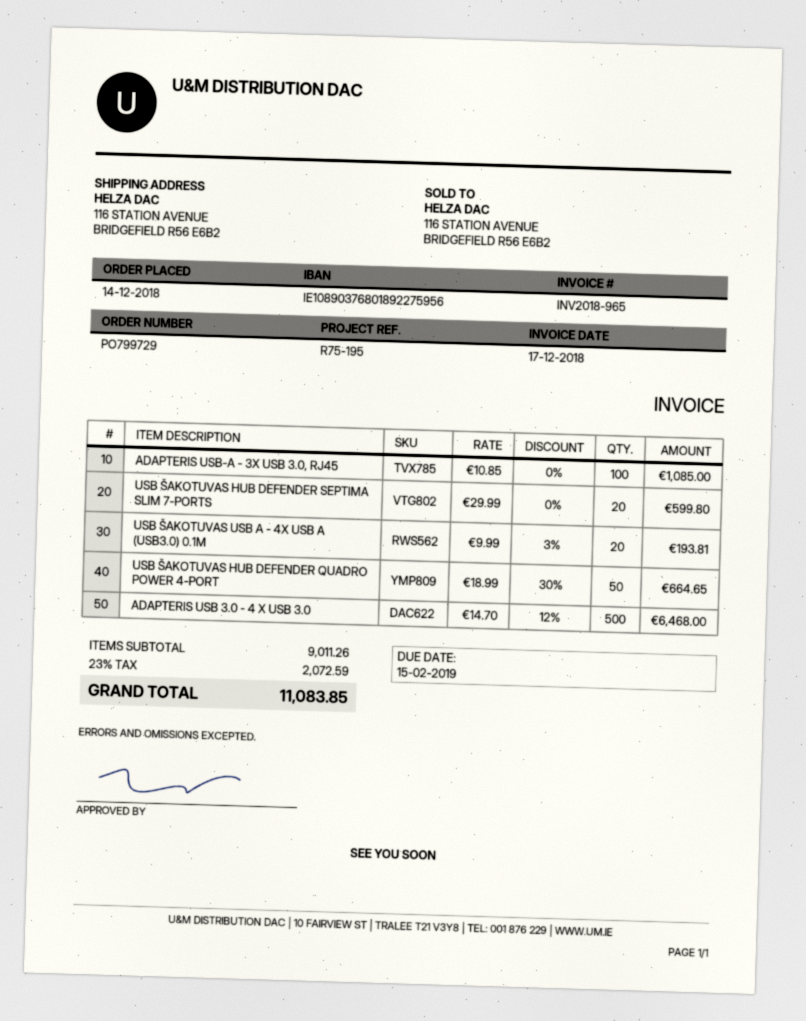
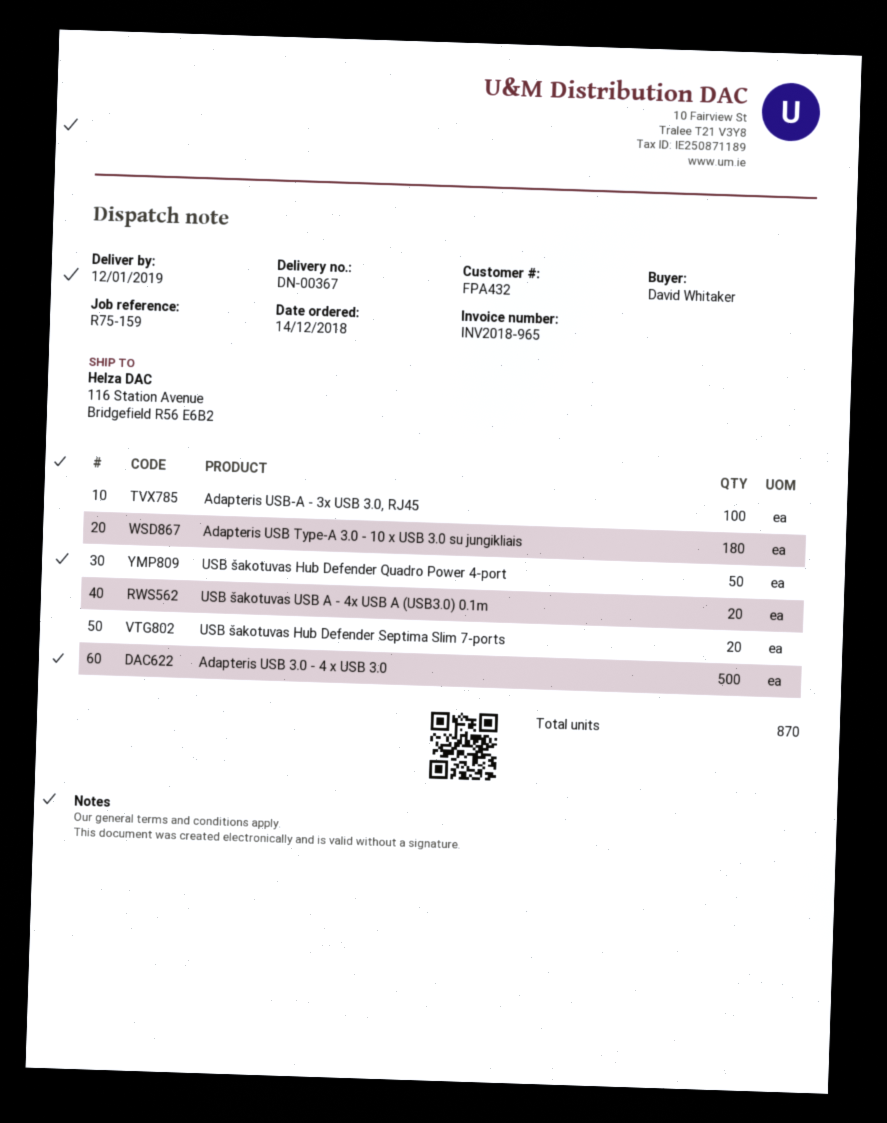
reference: R75-195 -> R75-159
Adapteris USB Type-A 3.0 - 10 x USB 3.0 su jungikliais: none -> 180

